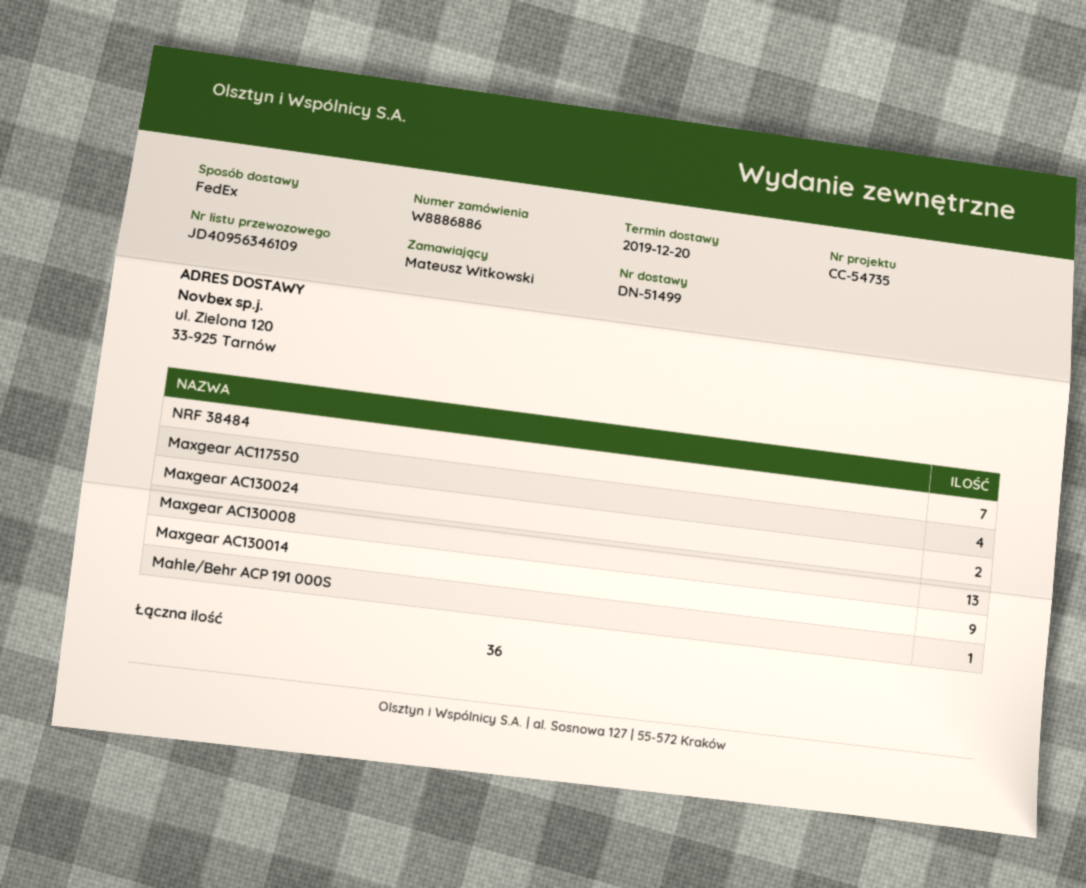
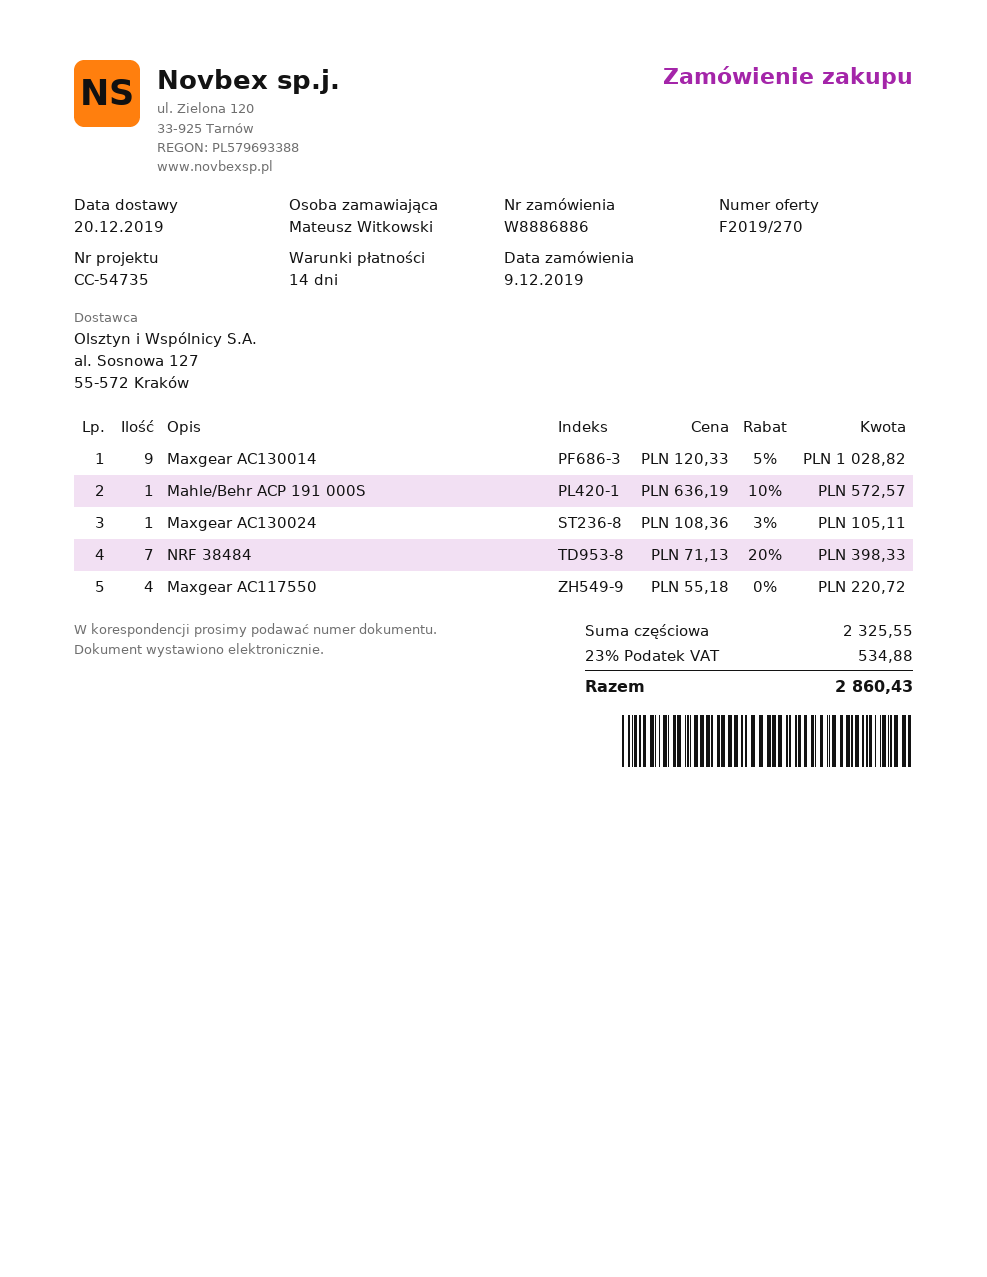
Maxgear AC130024: 2 -> 1
Maxgear AC130008: 13 -> none

